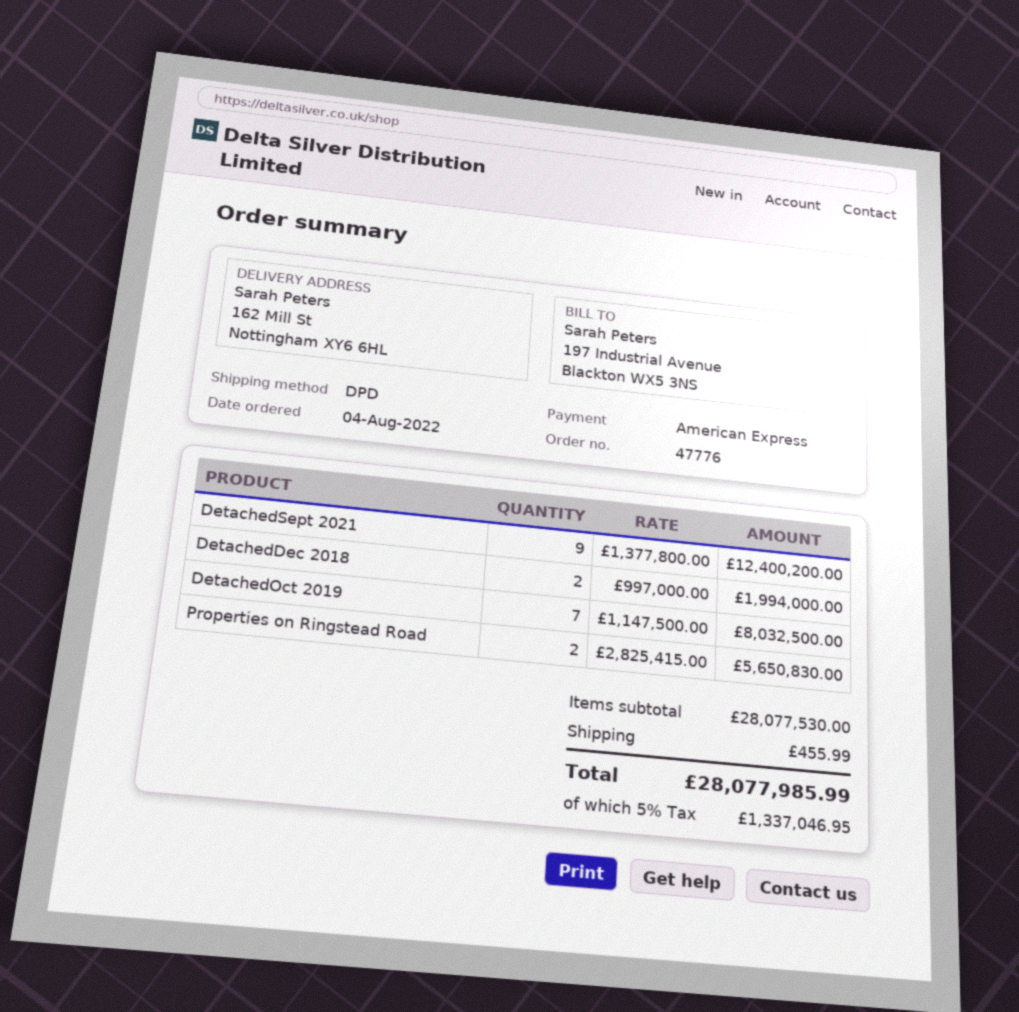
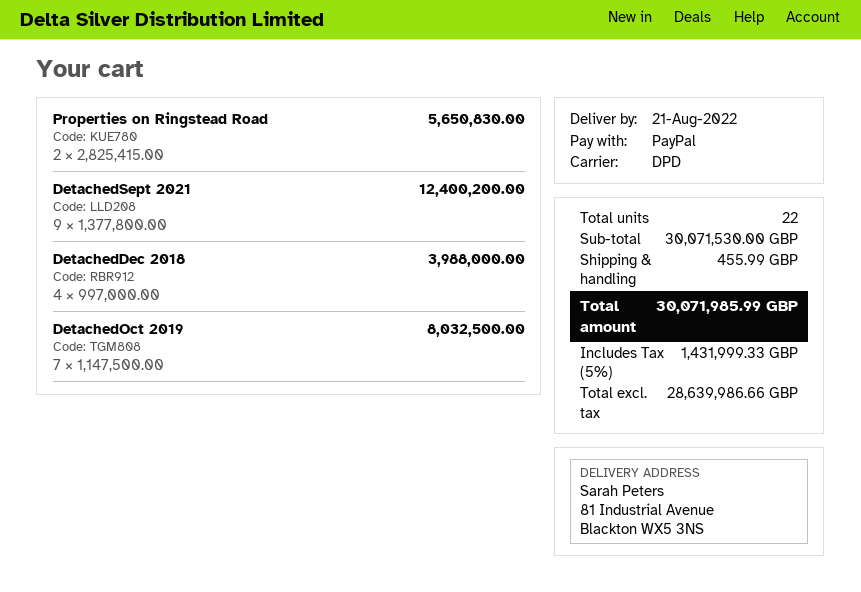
payment method: American Express -> PayPal
ship to: 162 Mill St, Nottingham XY6 6HL -> 81 Industrial Avenue, Blackton WX5 3NS
DetachedDec 2018: 2 x 997000.00 = 1994000.00 -> 4 x 997000.00 = 3988000.00
subtotal: 28077530.00 -> 30071530.00
tax: 5% = 1337046.95 -> 5% = 1431999.33
total: 28077985.99 -> 30071985.99

